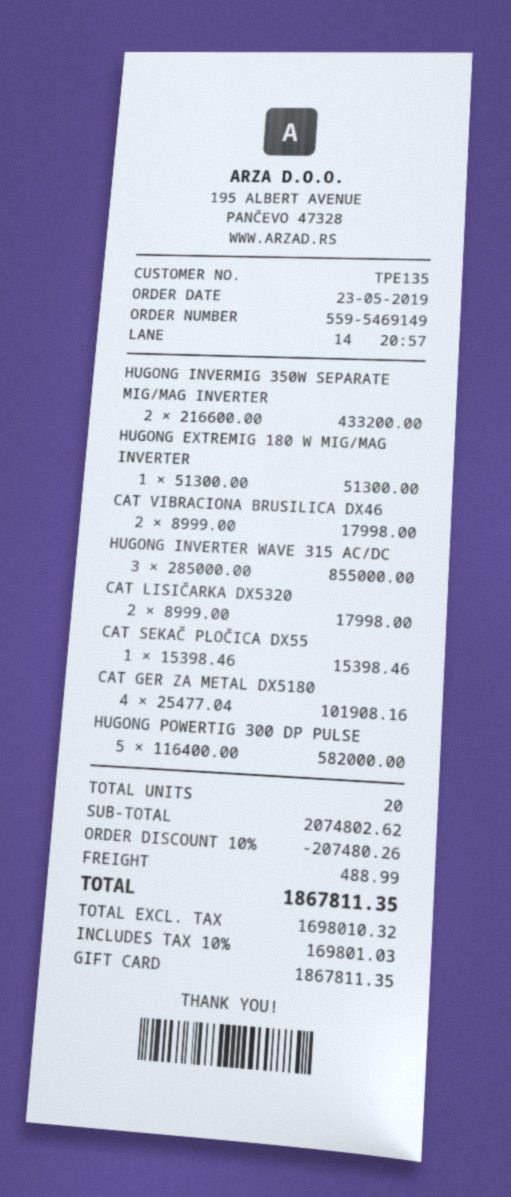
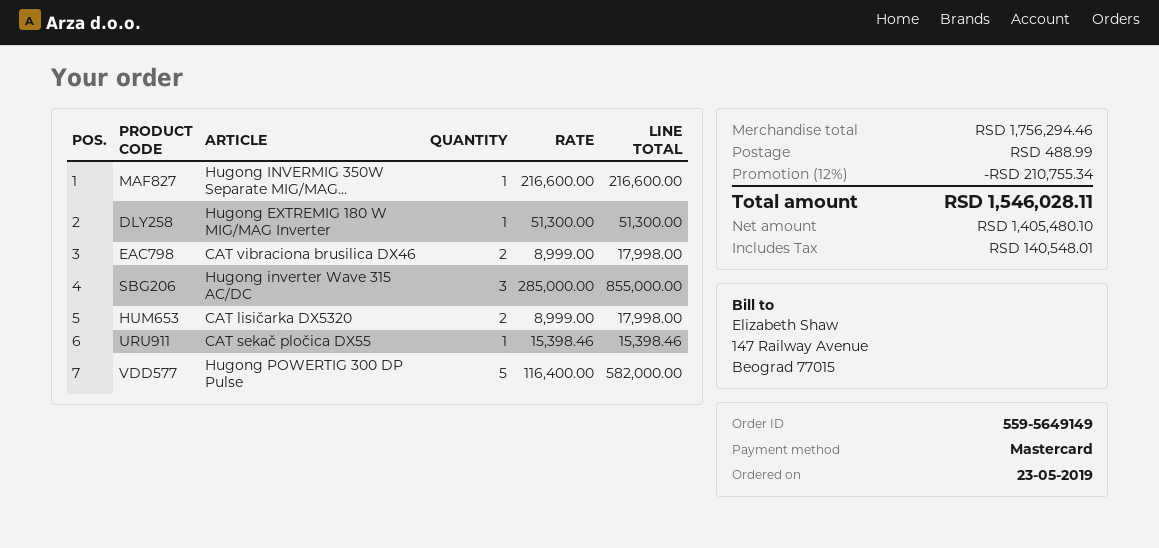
order number: 559-5469149 -> 559-5649149
payment method: gift card -> Mastercard
HUGONG INVERMIG 350W SEPARATE MIG/MAG INVERTER: 2 x 216600.00 = 433200.00 -> 1 x 216600.00 = 216600.00
CAT GER ZA METAL DX5180: 4 x 25477.04 = 101908.16 -> none
subtotal: 2074802.62 -> 1756294.46
discount: 10% = 207480.26 -> 12% = 210755.34
net: 1698010.32 -> 1405480.10
tax: 169801.03 -> 140548.01
total: 1867811.35 -> 1546028.11

